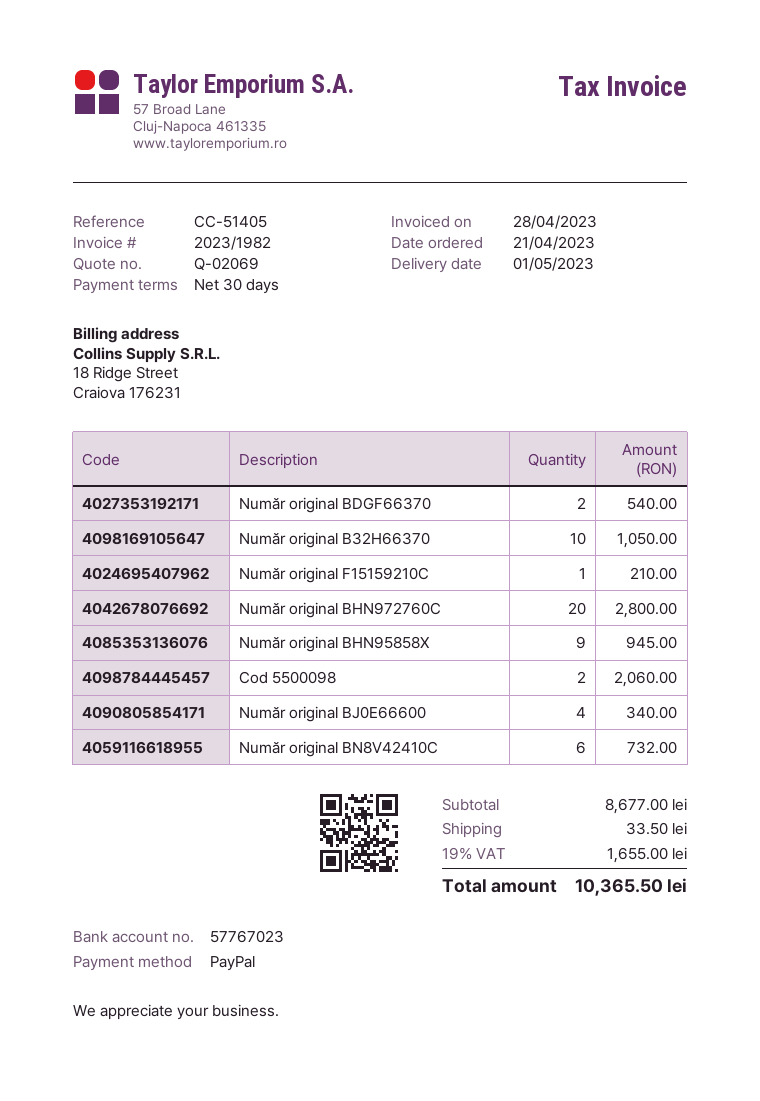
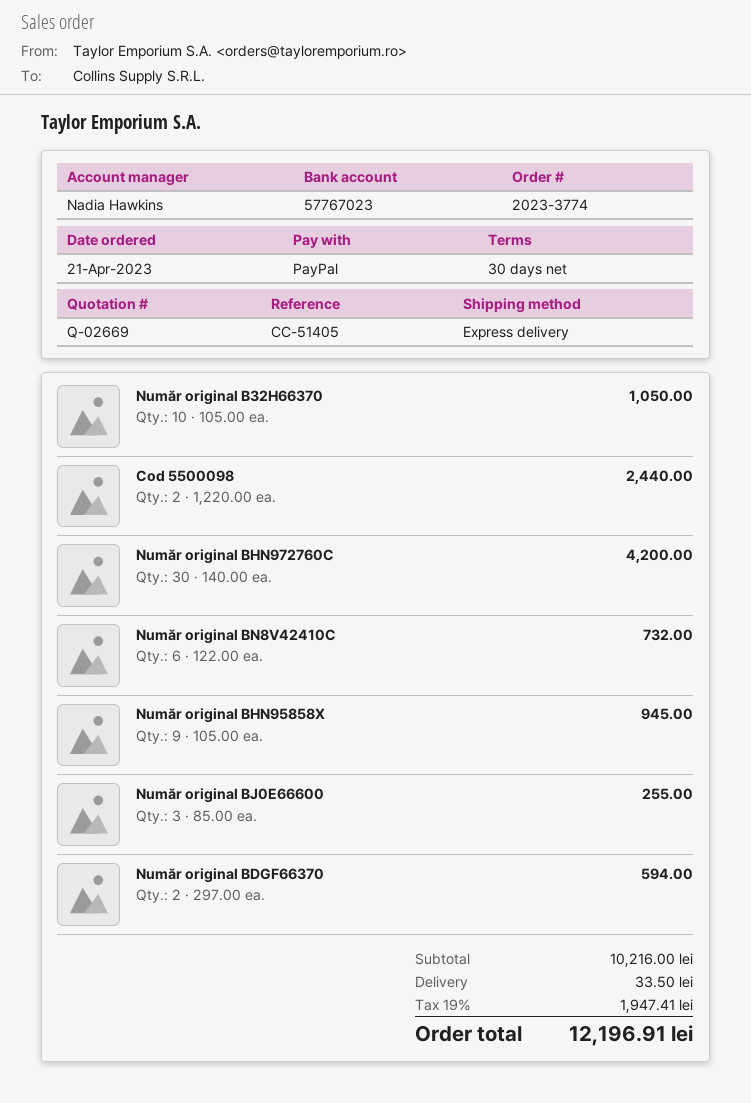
quote number: Q-02069 -> Q-02669
Număr original BDGF66370: 2 for 540.00 -> 2 for 594.00
Număr original F15159210C: 1 for 210.00 -> none
Număr original BHN972760C: 20 for 2800.00 -> 30 for 4200.00
Cod 5500098: 2 for 2060.00 -> 2 for 2440.00
Număr original BJ0E66600: 4 for 340.00 -> 3 for 255.00
subtotal: 8677.00 -> 10216.00
tax: 19% = 1655.00 -> 19% = 1947.41
total: 10365.50 -> 12196.91

